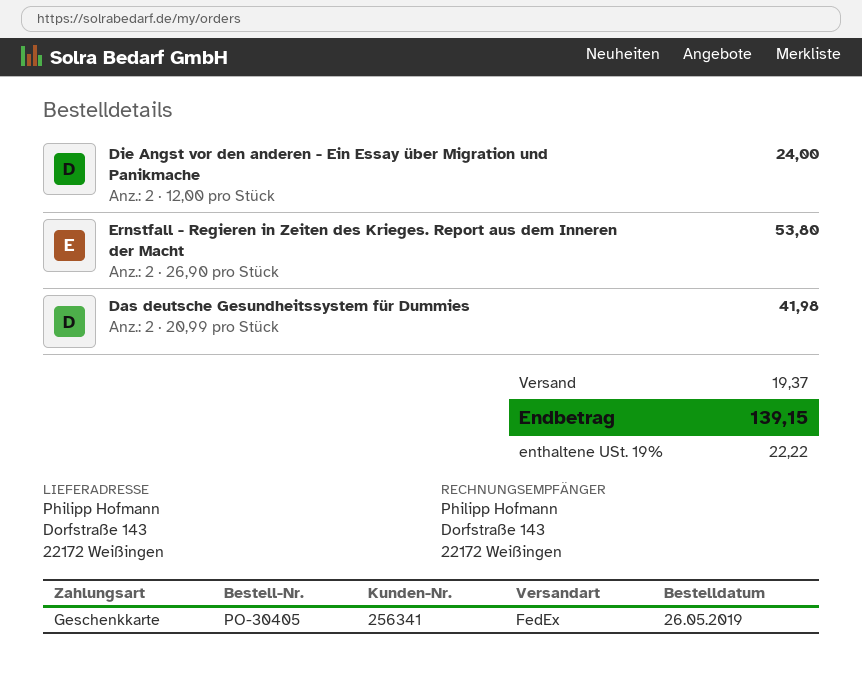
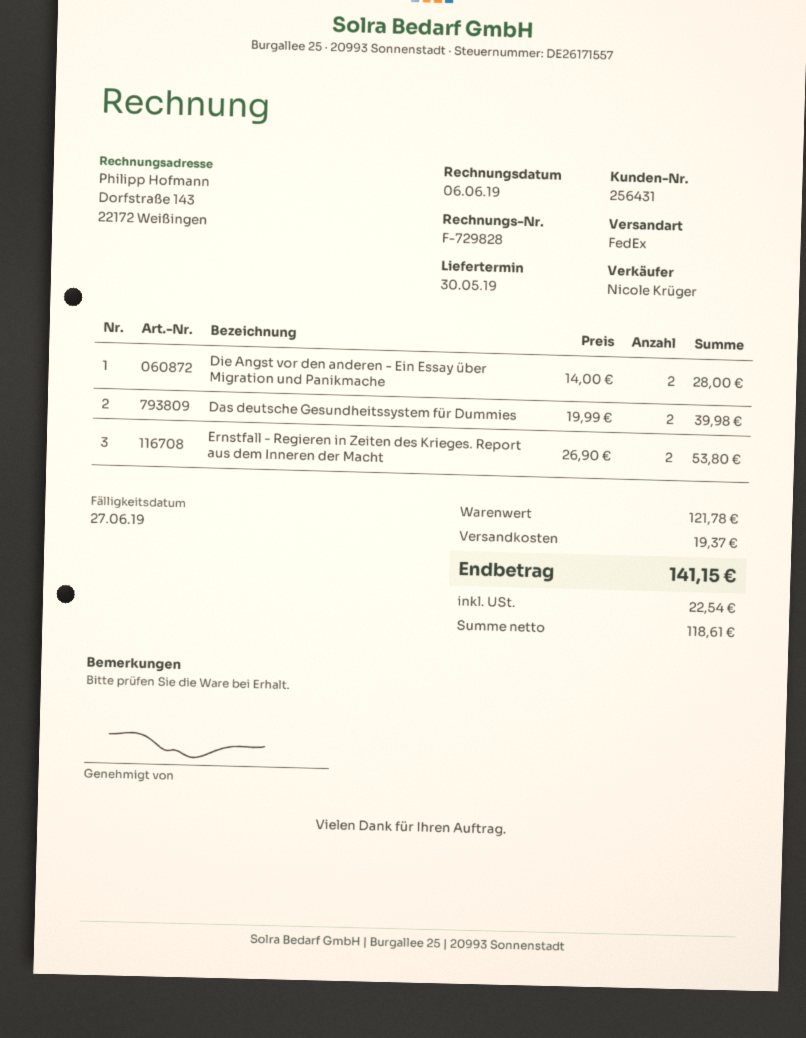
customer number: 256341 -> 256431
Die Angst vor den anderen - Ein Essay über Migration und Panikmache: 2 x 12.00 = 24.00 -> 2 x 14.00 = 28.00
Das deutsche Gesundheitssystem für Dummies: 2 x 20.99 = 41.98 -> 2 x 19.99 = 39.98
tax: 22.22 -> 22.54
total: 139.15 -> 141.15

